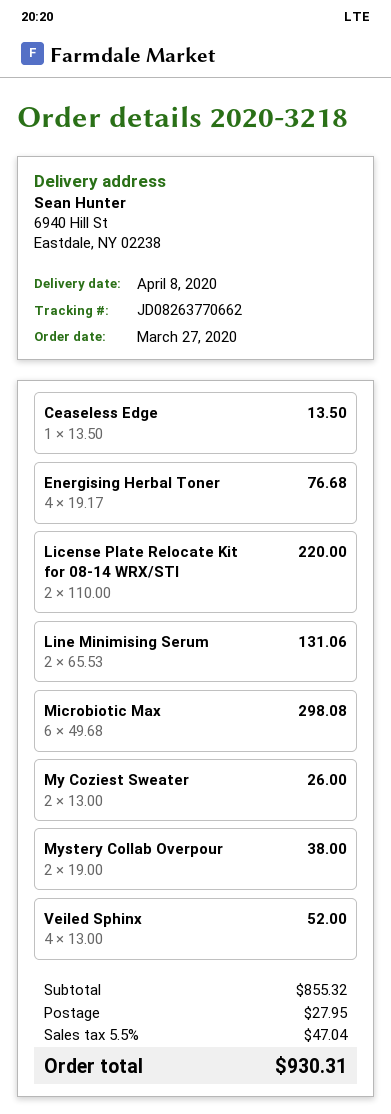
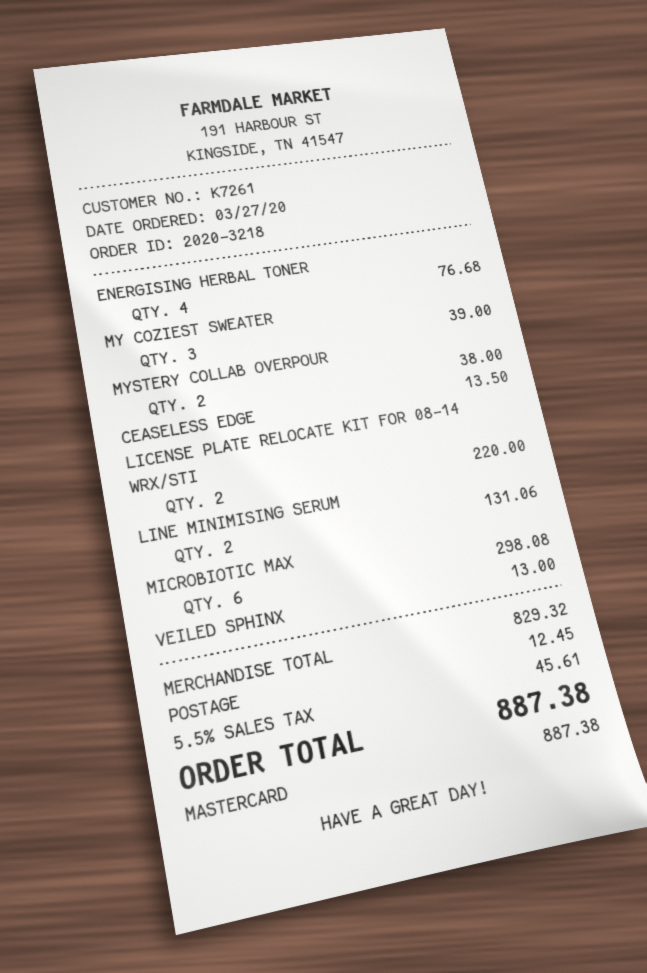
My Coziest Sweater: 2 for 26.00 -> 3 for 39.00
Veiled Sphinx: 4 for 52.00 -> 1 for 13.00
subtotal: 855.32 -> 829.32
shipping: 27.95 -> 12.45
tax: 5.5% = 47.04 -> 5.5% = 45.61
total: 930.31 -> 887.38

